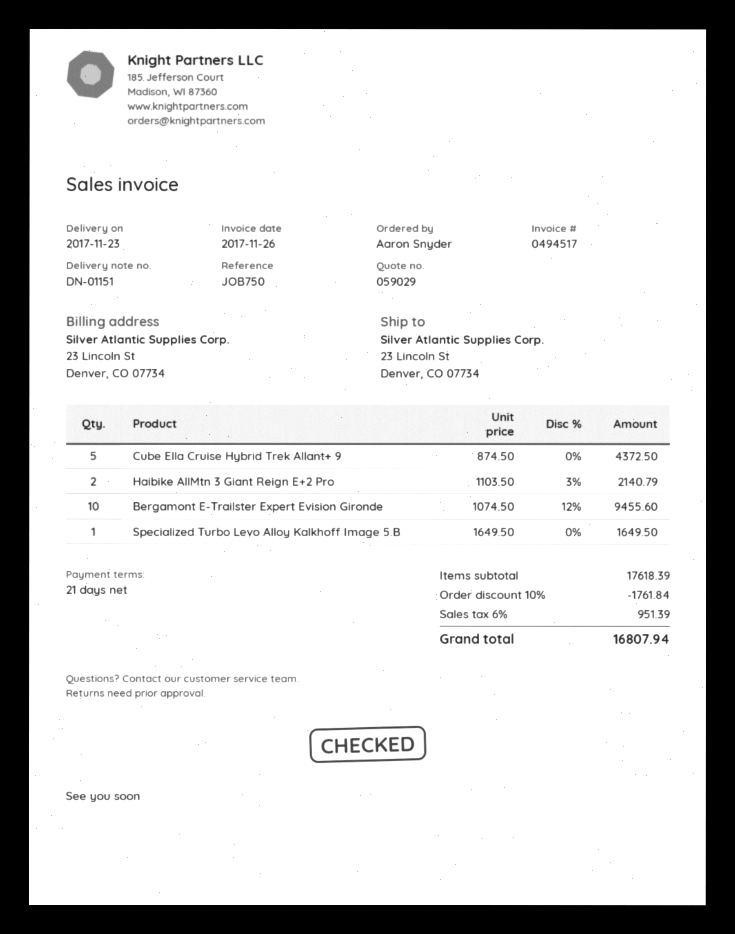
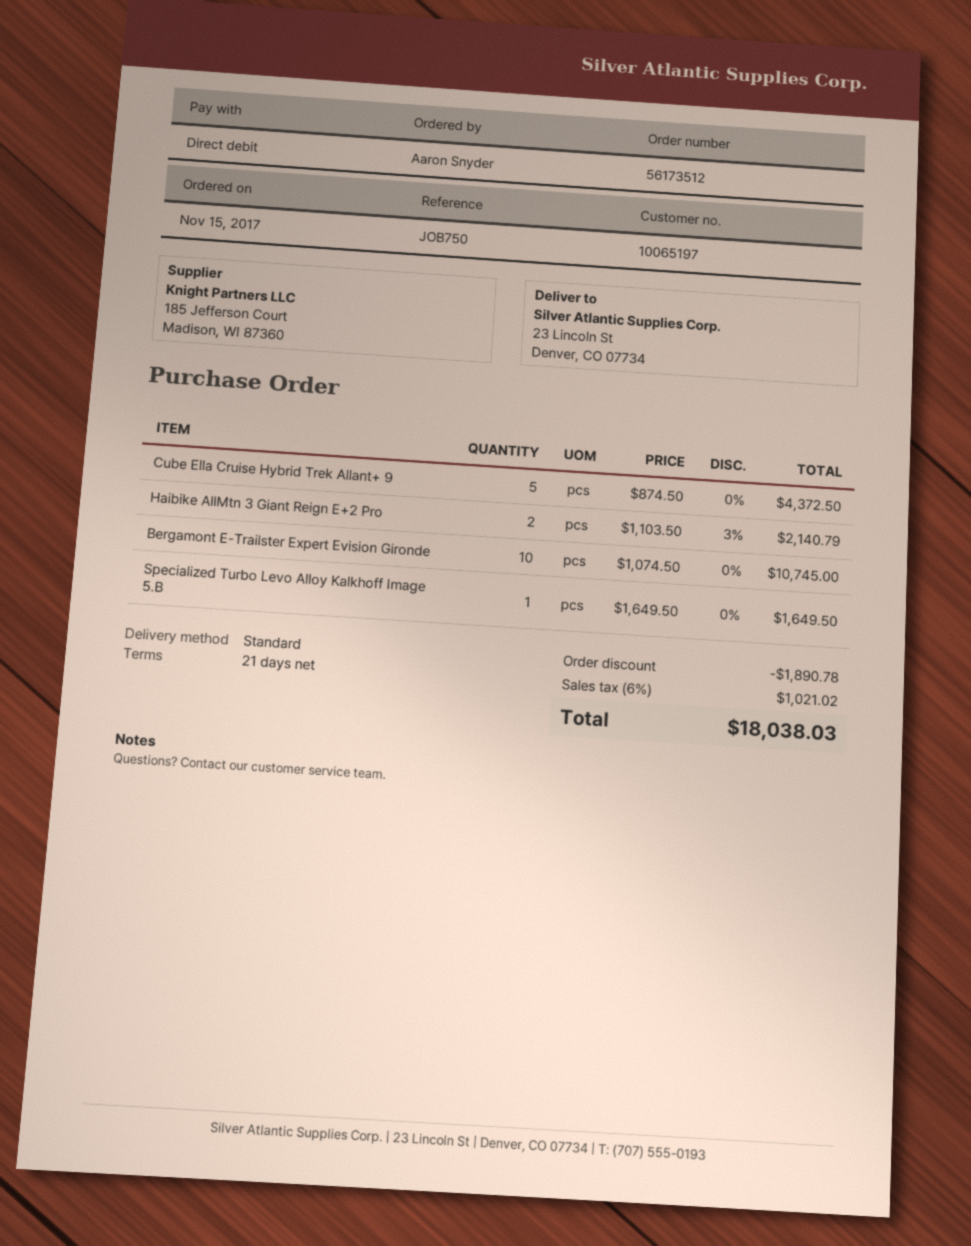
Bergamont E-Trailster Expert Evision Gironde: 10 x 1074.50 - 12% = 9455.60 -> 10 x 1074.50 = 10745.00
discount: 1761.84 -> 1890.78
tax: 6% = 951.39 -> 6% = 1021.02
total: 16807.94 -> 18038.03

